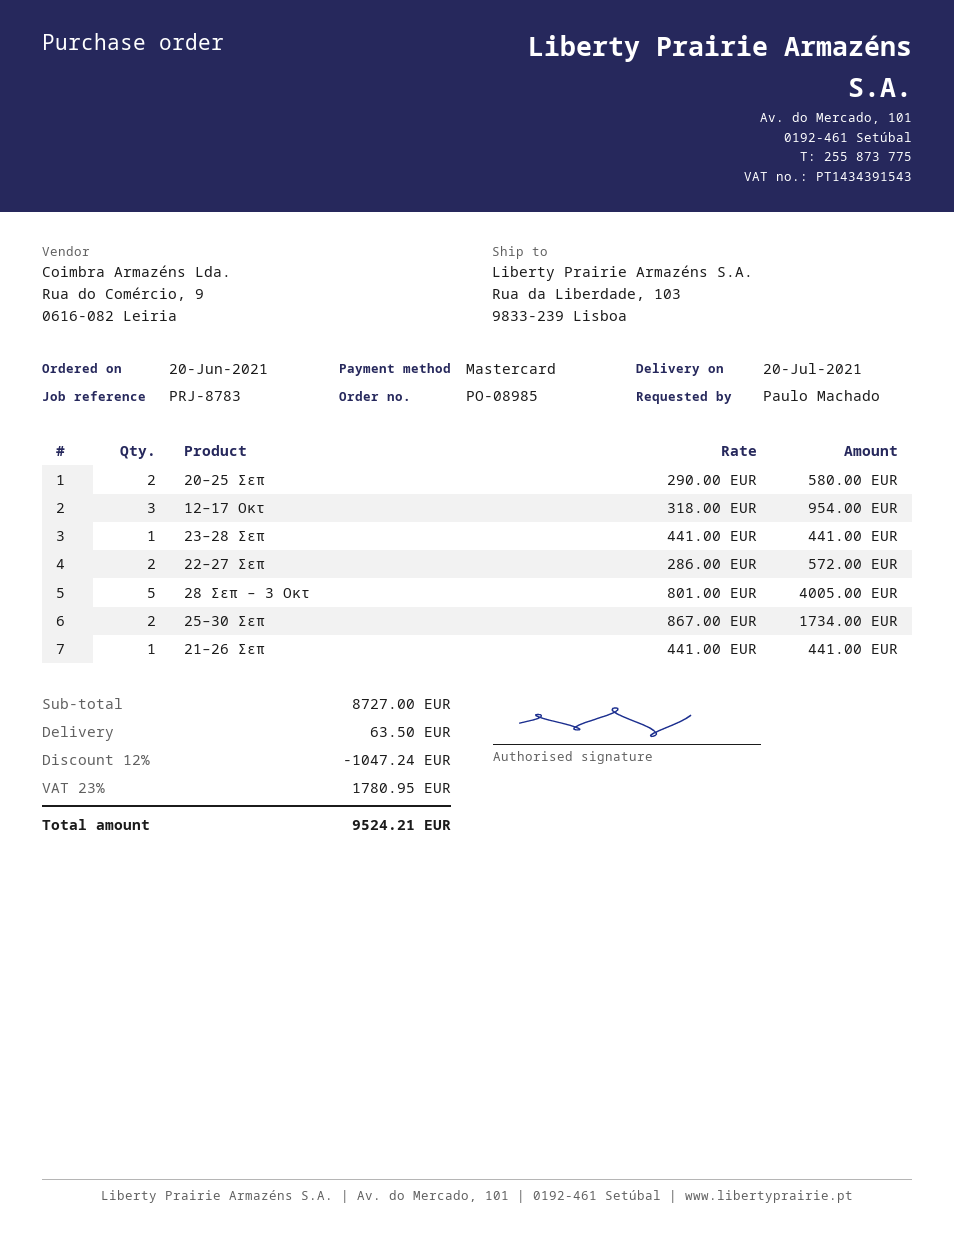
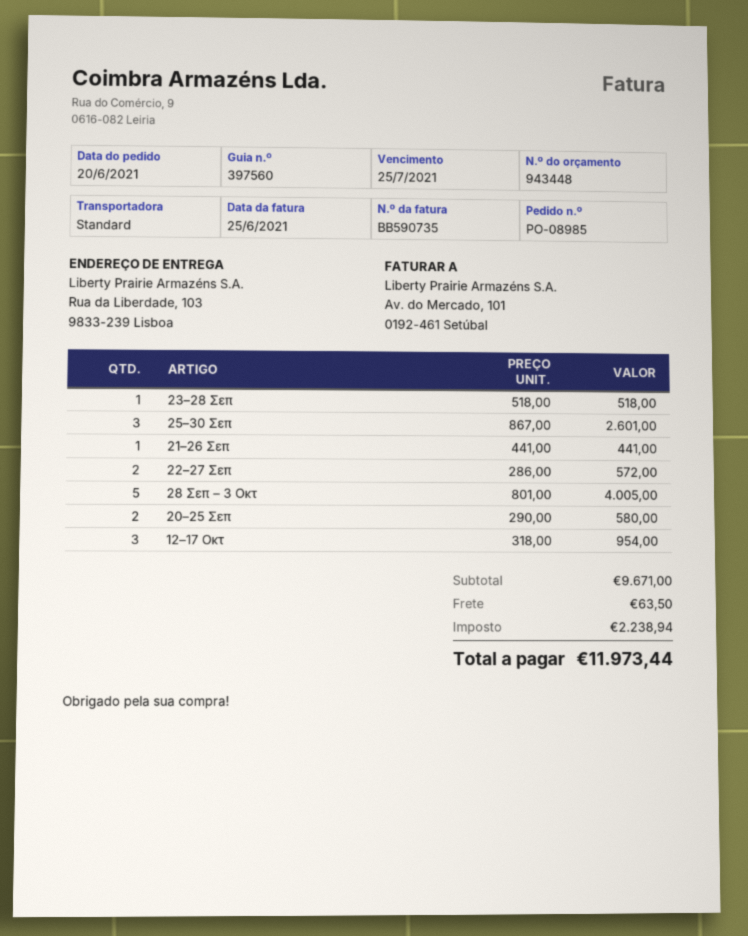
23–28 Σεπ: 1 x 441.00 = 441.00 -> 1 x 518.00 = 518.00
25–30 Σεπ: 2 x 867.00 = 1734.00 -> 3 x 867.00 = 2601.00
subtotal: 8727.00 -> 9671.00
discount: 12% = 1047.24 -> none
tax: 1780.95 -> 2238.94
total: 9524.21 -> 11973.44

